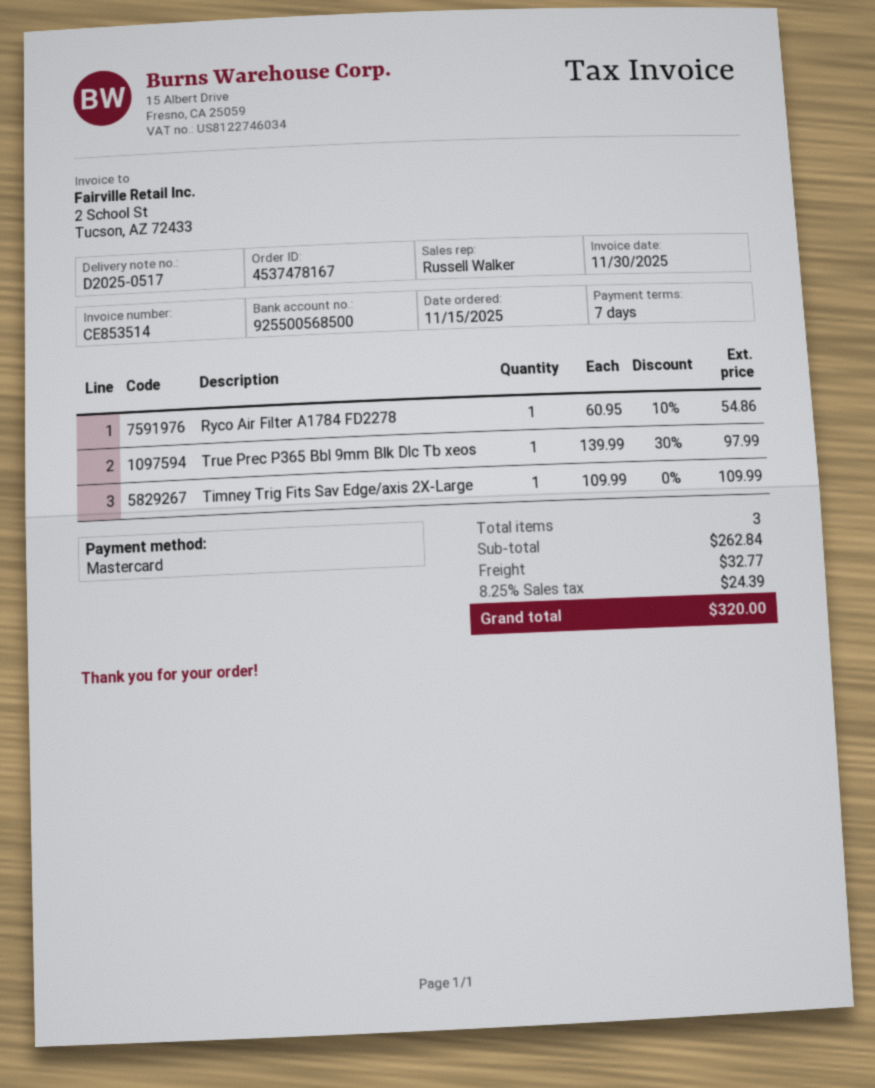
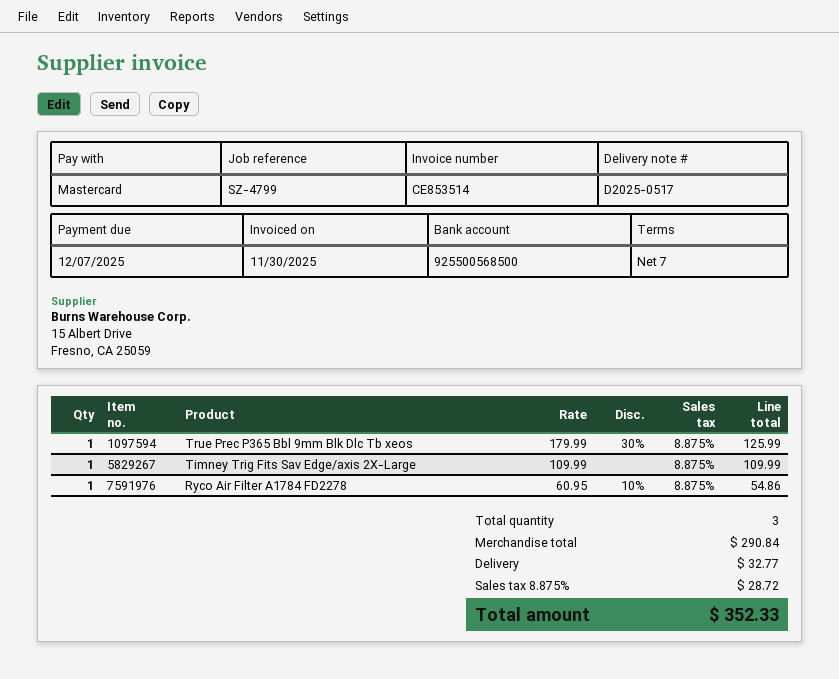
True Prec P365 Bbl 9mm Blk Dlc Tb xeos: 1 x 139.99 - 30% = 97.99 -> 1 x 179.99 - 30% = 125.99
subtotal: 262.84 -> 290.84
tax: 8.25% = 24.39 -> 8.875% = 28.72
total: 320.00 -> 352.33

